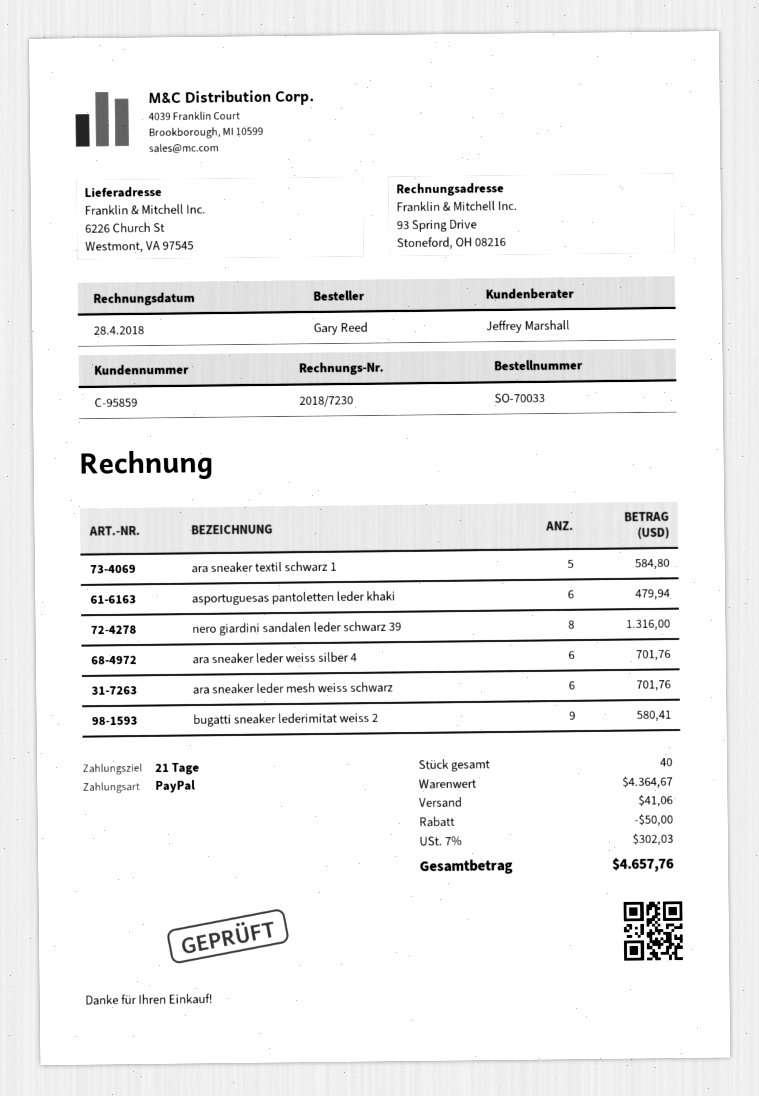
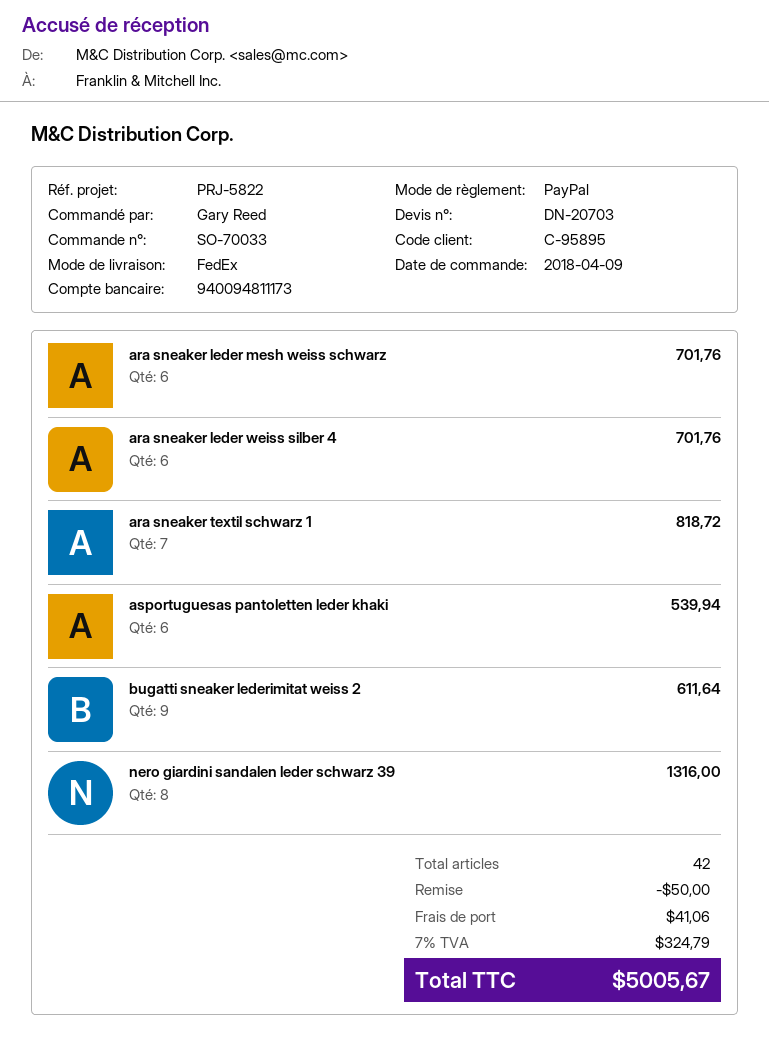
customer number: C-95859 -> C-95895
ara sneaker textil schwarz 1: 5 for 584.80 -> 7 for 818.72
asportuguesas pantoletten leder khaki: 6 for 479.94 -> 6 for 539.94
bugatti sneaker lederimitat weiss 2: 9 for 580.41 -> 9 for 611.64
total quantity: 40 -> 42
tax: 7% = 302.03 -> 7% = 324.79
total: 4657.76 -> 5005.67

